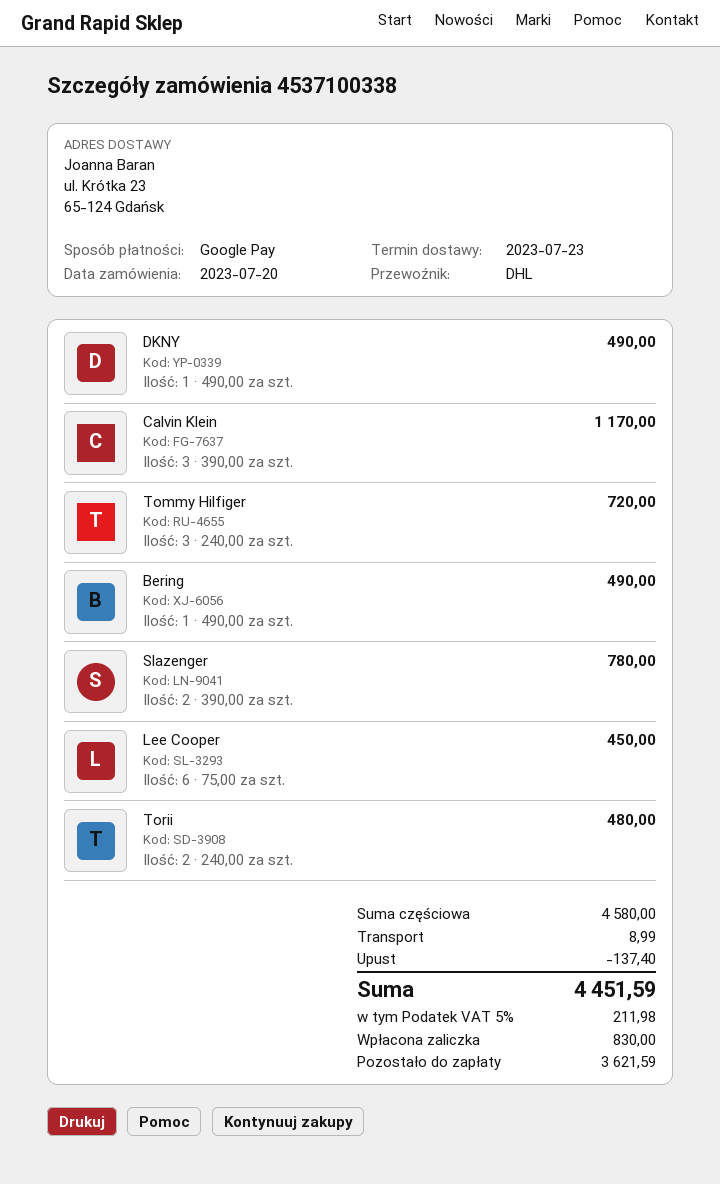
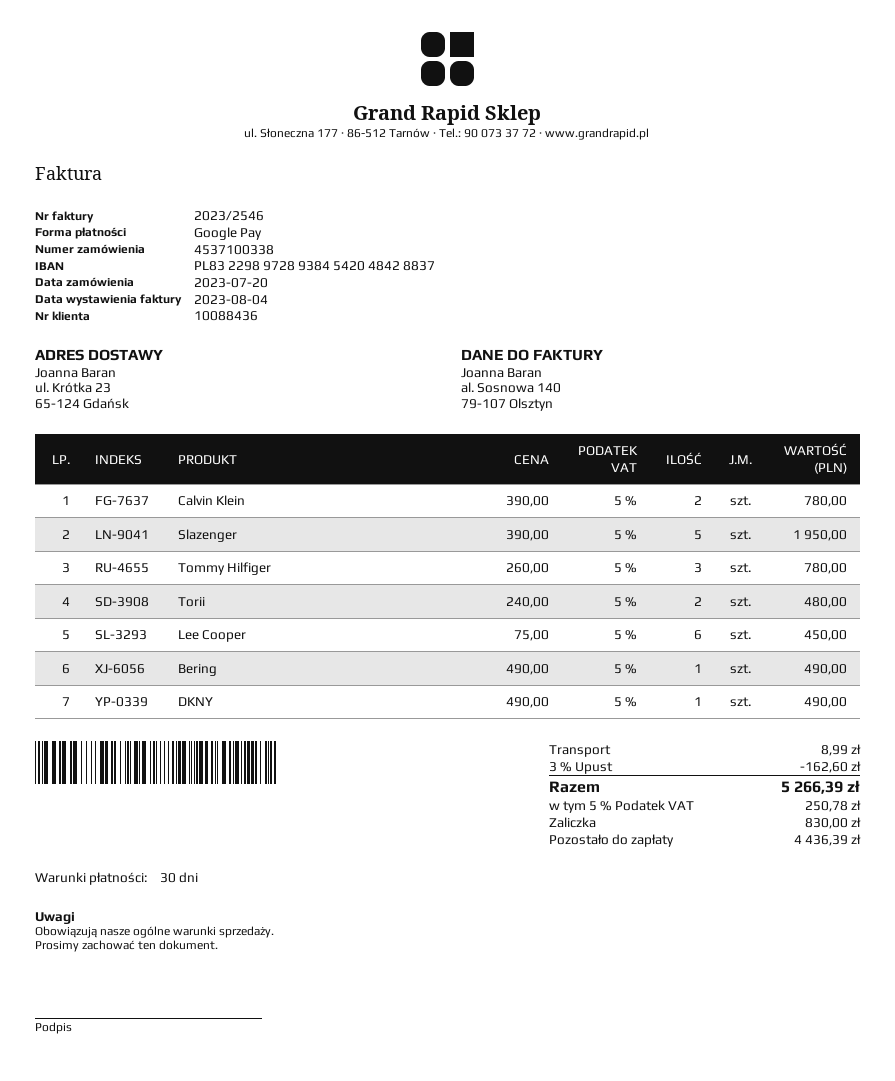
Calvin Klein: 3 x 390.00 = 1170.00 -> 2 x 390.00 = 780.00
Tommy Hilfiger: 3 x 240.00 = 720.00 -> 3 x 260.00 = 780.00
Slazenger: 2 x 390.00 = 780.00 -> 5 x 390.00 = 1950.00
discount: 137.40 -> 162.60
tax: 5% = 211.98 -> 5% = 250.78
total: 4451.59 -> 5266.39
balance: 3621.59 -> 4436.39

